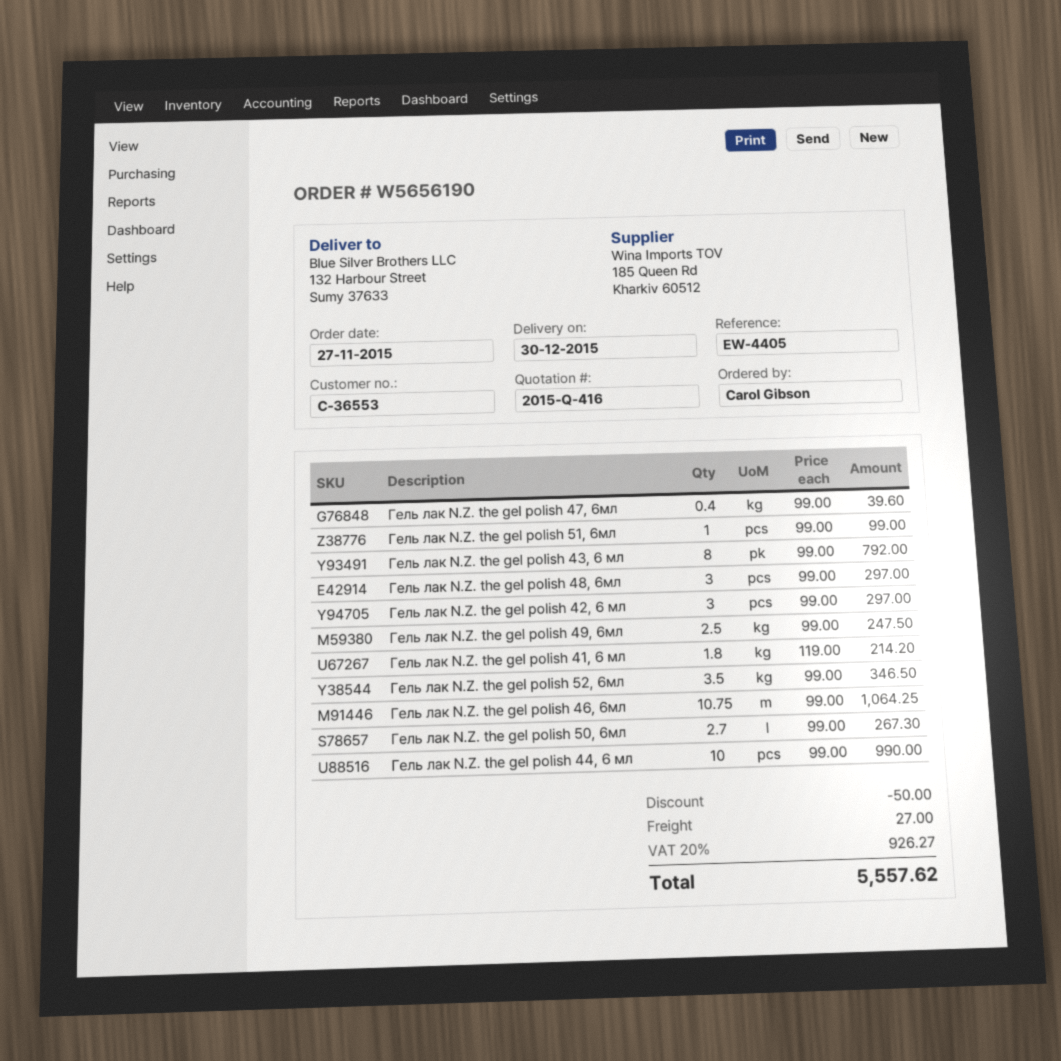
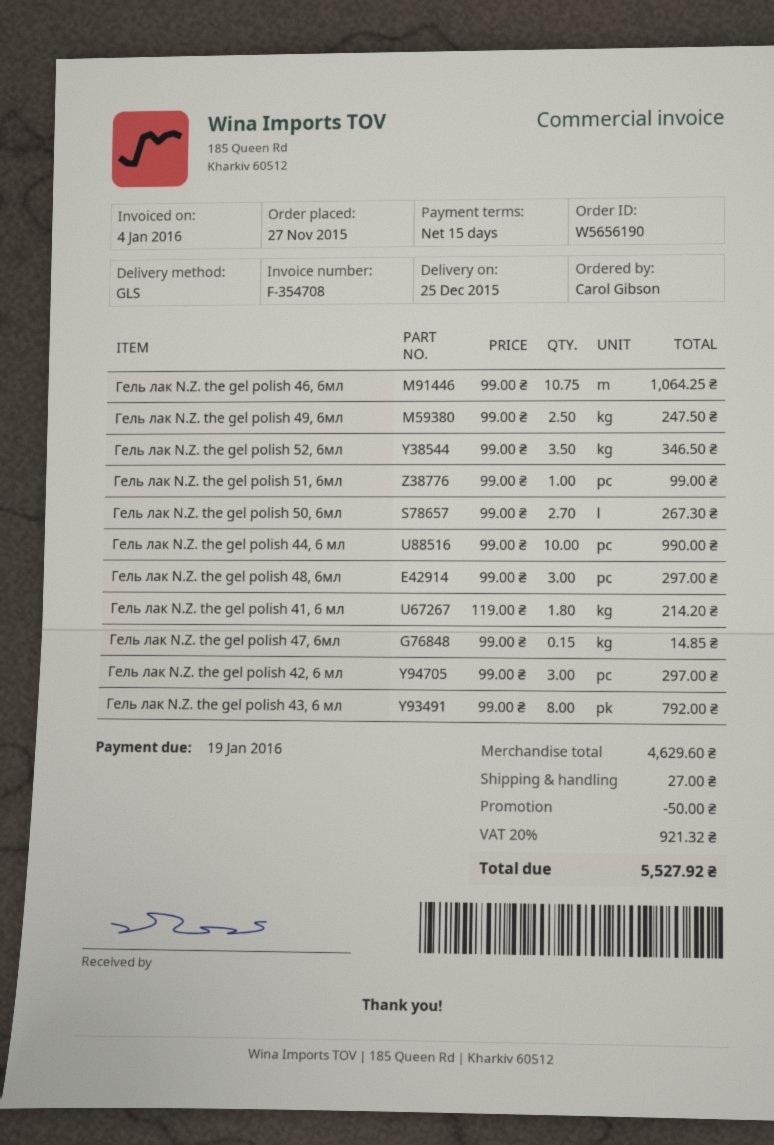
delivery date: 2015-12-30 -> 2015-12-25
Гель лак N.Z. the gel polish 47, 6мл: 0.4 x 99.00 = 39.60 -> 0.15 x 99.00 = 14.85
tax: 20% = 926.27 -> 20% = 921.32
total: 5557.62 -> 5527.92

